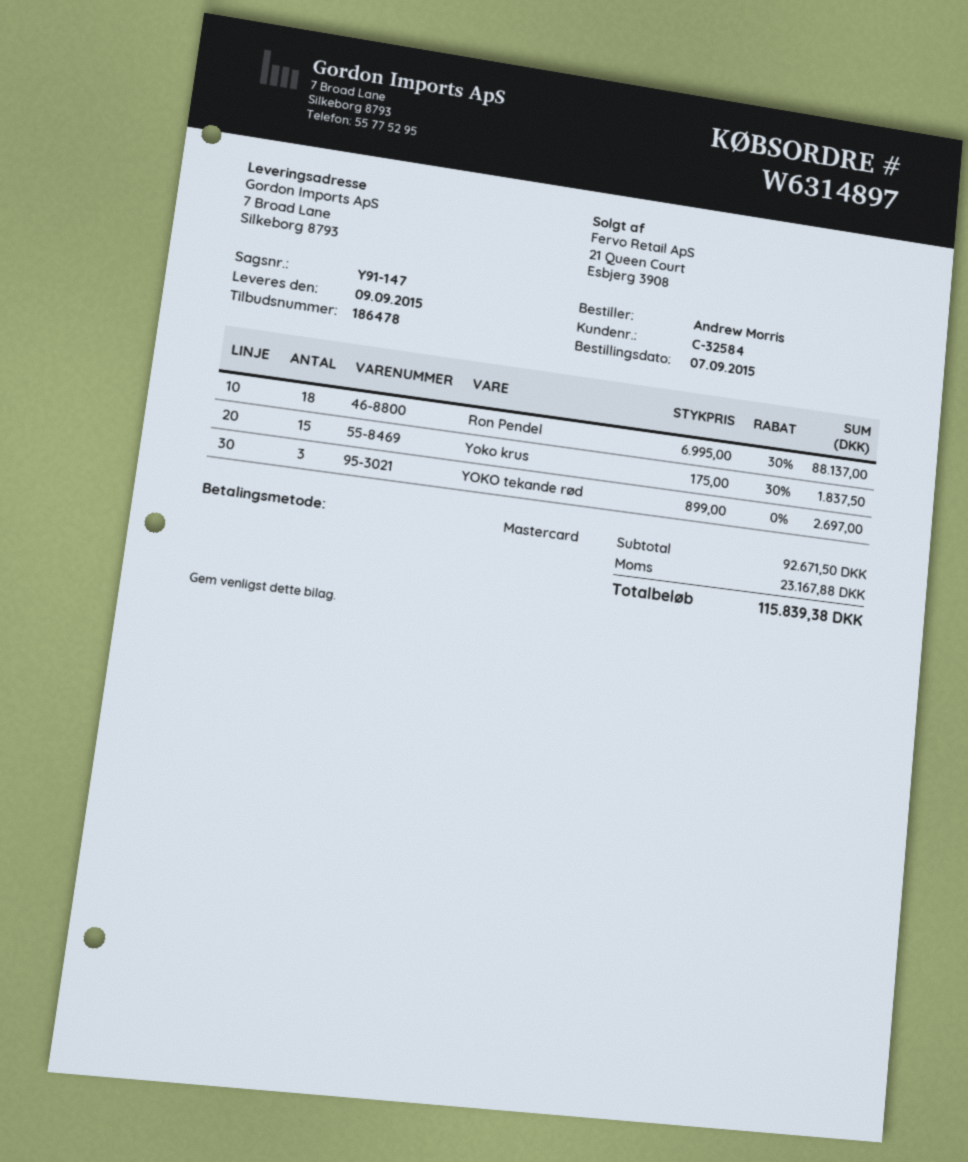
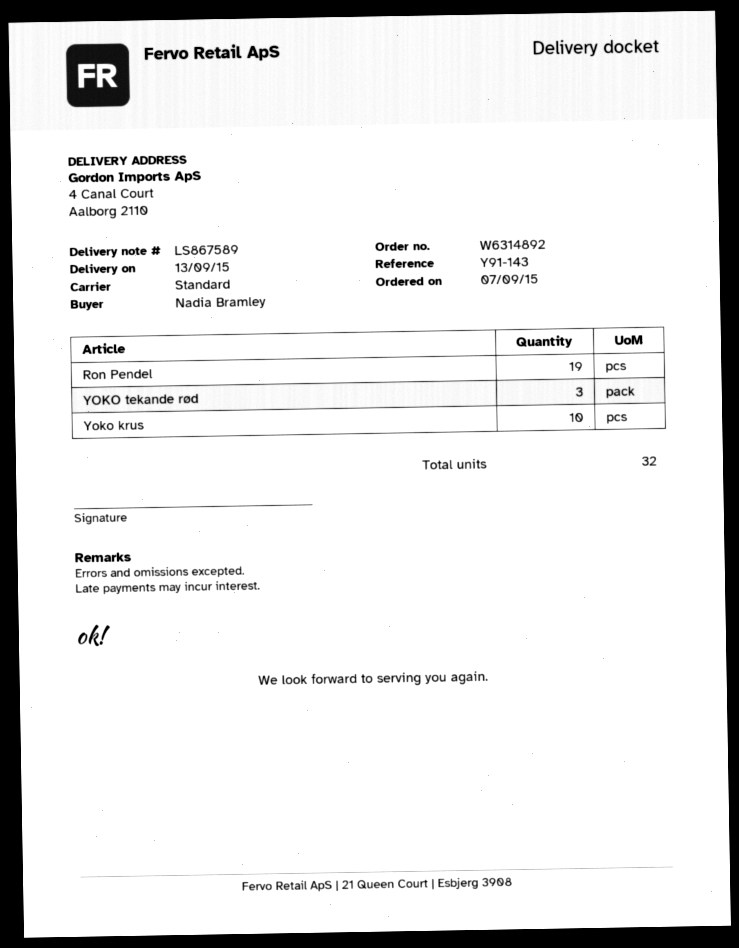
order number: W6314897 -> W6314892
delivery date: 2015-09-09 -> 2015-09-13
reference: Y91-147 -> Y91-143
ordered by: Andrew Morris -> Nadia Bramley
ship to: 7 Broad Lane, Silkeborg 8793 -> 4 Canal Court, Aalborg 2110
Ron Pendel: 18 -> 19
Yoko krus: 15 -> 10

